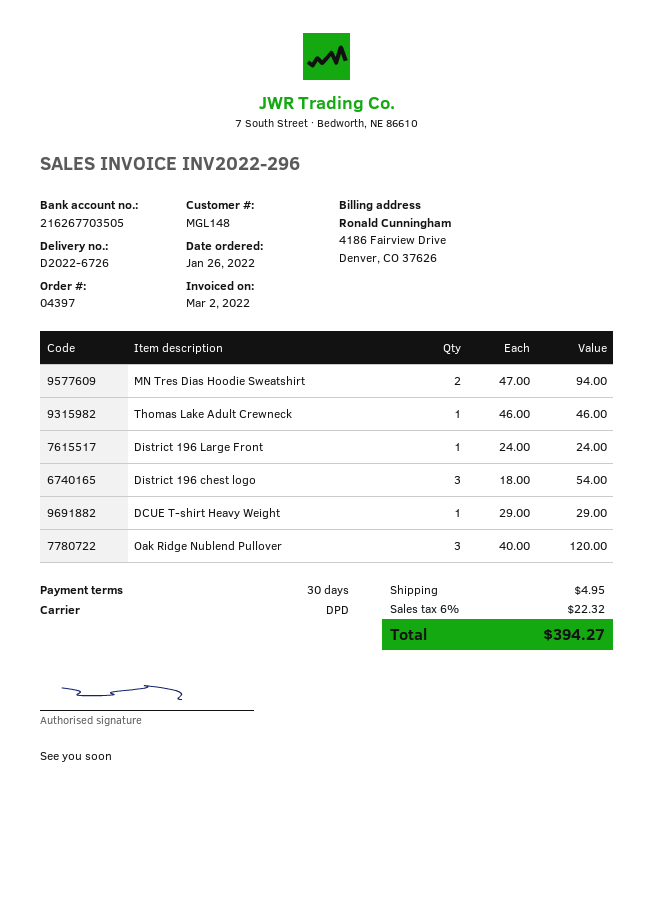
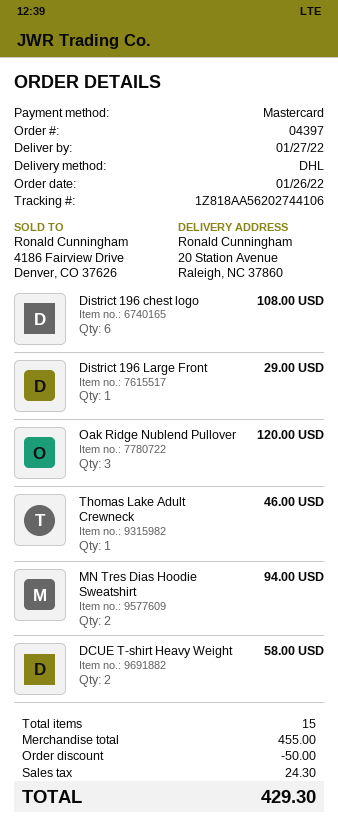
shipping method: DPD -> DHL
District 196 Large Front: 1 for 24.00 -> 1 for 29.00
District 196 chest logo: 3 for 54.00 -> 6 for 108.00
DCUE T-shirt Heavy Weight: 1 for 29.00 -> 2 for 58.00
discount: none -> 50.00
shipping: 4.95 -> none
tax: 22.32 -> 24.30
total: 394.27 -> 429.30

